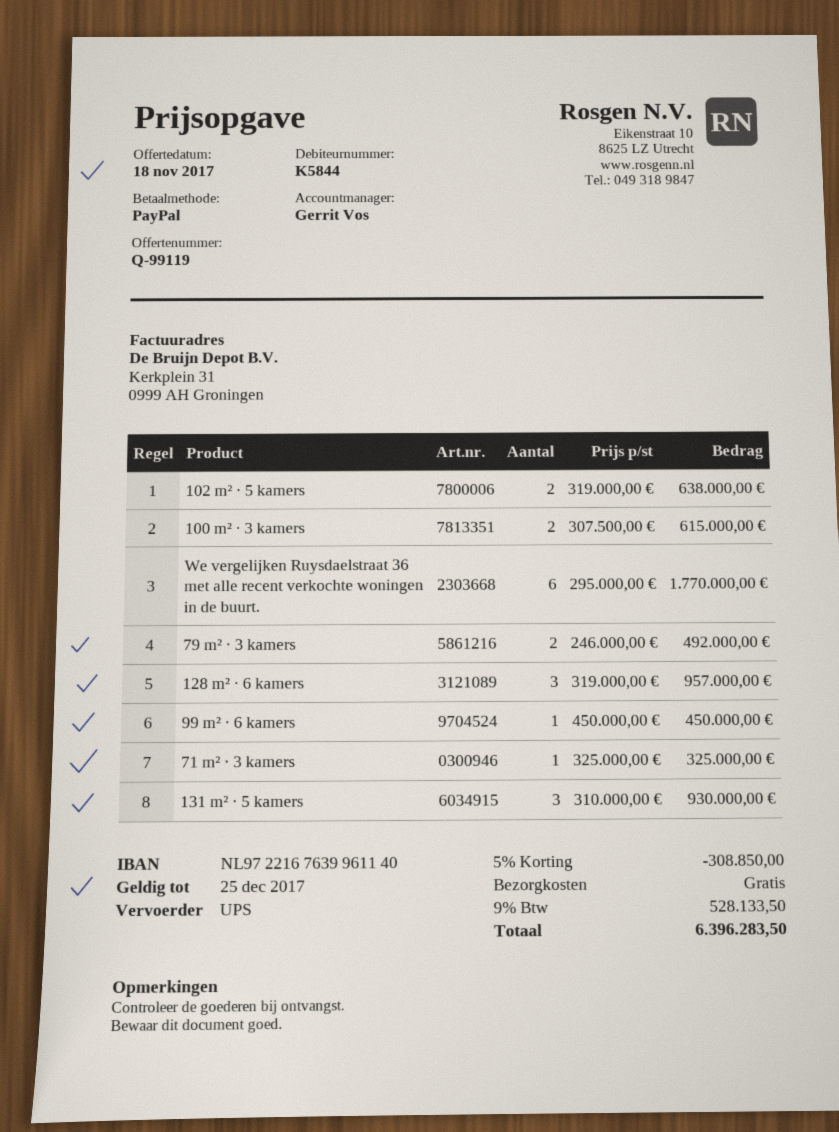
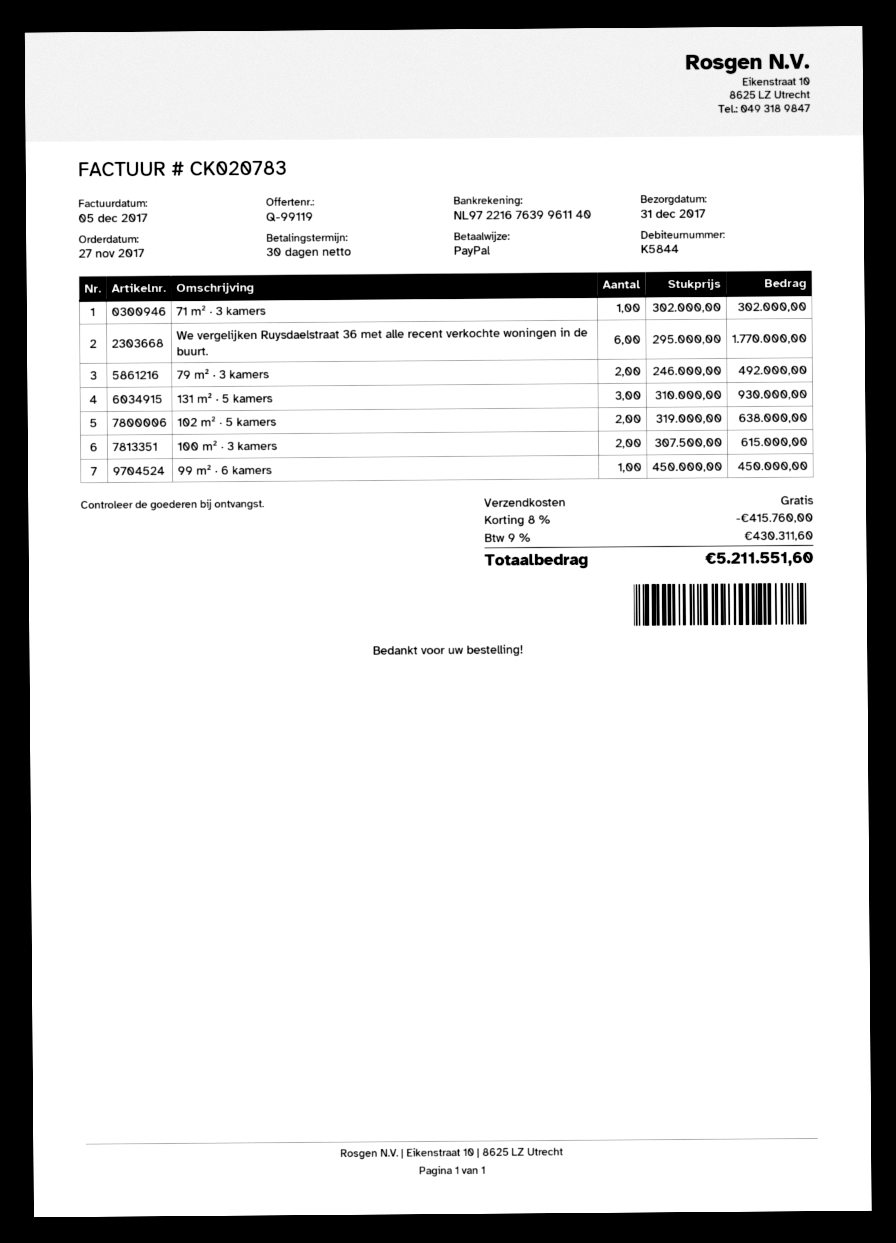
128 m² · 6 kamers: 3 x 319000.00 = 957000.00 -> none
71 m² · 3 kamers: 1 x 325000.00 = 325000.00 -> 1 x 302000.00 = 302000.00
discount: 5% = 308850.00 -> 8% = 415760.00
tax: 9% = 528133.50 -> 9% = 430311.60
total: 6396283.50 -> 5211551.60

